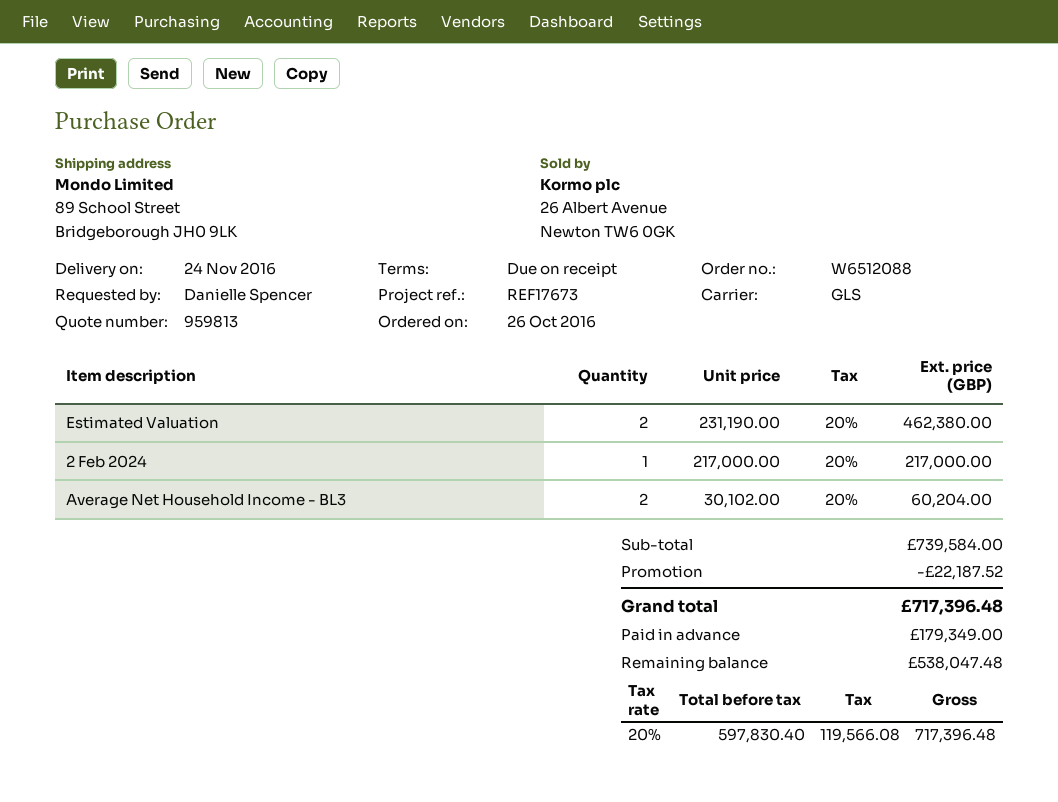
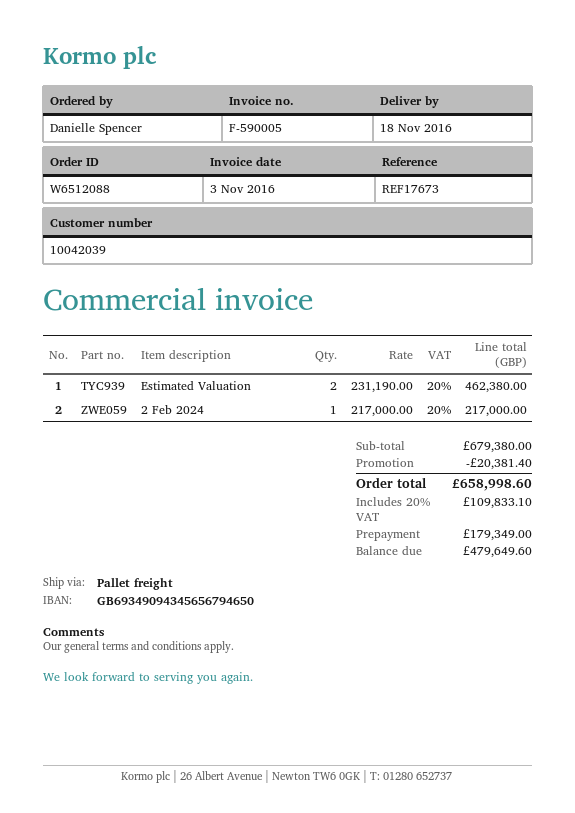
delivery date: 2016-11-24 -> 2016-11-18
shipping method: GLS -> pallet freight
Average Net Household Income - BL3: 2 x 30102.00 = 60204.00 -> none
subtotal: 739584.00 -> 679380.00
discount: 22187.52 -> 20381.40
tax: 20% = 119566.08 -> 20% = 109833.10
total: 717396.48 -> 658998.60
balance: 538047.48 -> 479649.60

